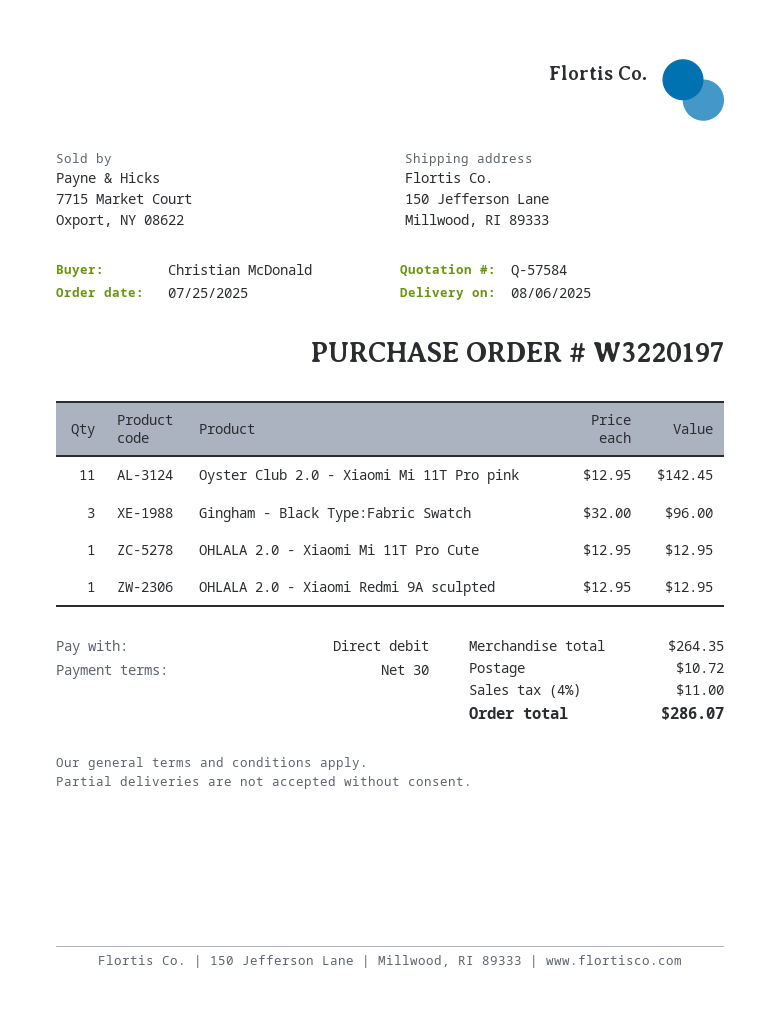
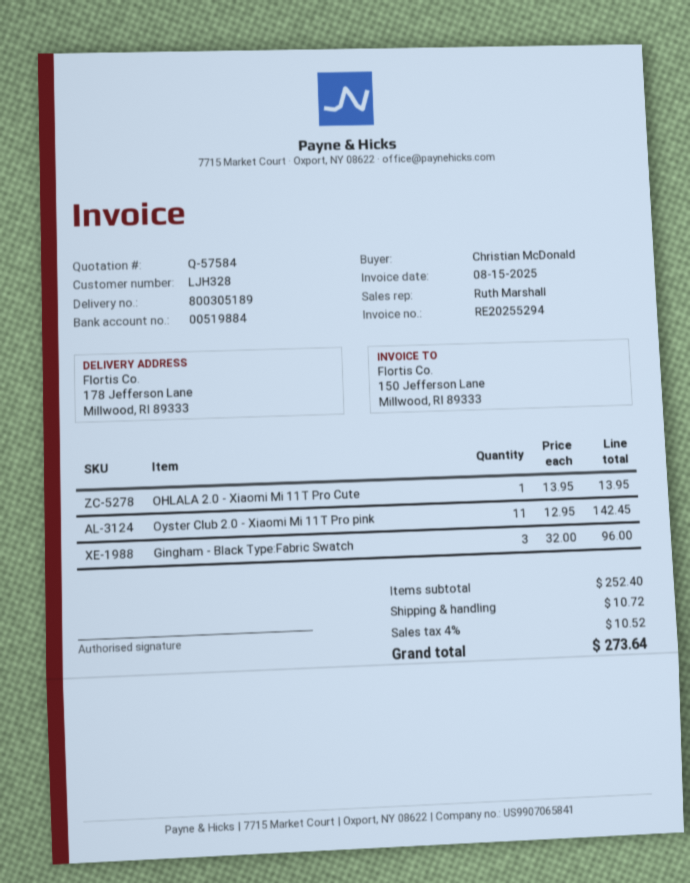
ship to: 150 Jefferson Lane, Millwood, RI 89333 -> 178 Jefferson Lane, Millwood, RI 89333
OHLALA 2.0 - Xiaomi Mi 11T Pro Cute: 1 x 12.95 = 12.95 -> 1 x 13.95 = 13.95
OHLALA 2.0 - Xiaomi Redmi 9A sculpted: 1 x 12.95 = 12.95 -> none
subtotal: 264.35 -> 252.40
tax: 4% = 11.00 -> 4% = 10.52
total: 286.07 -> 273.64

